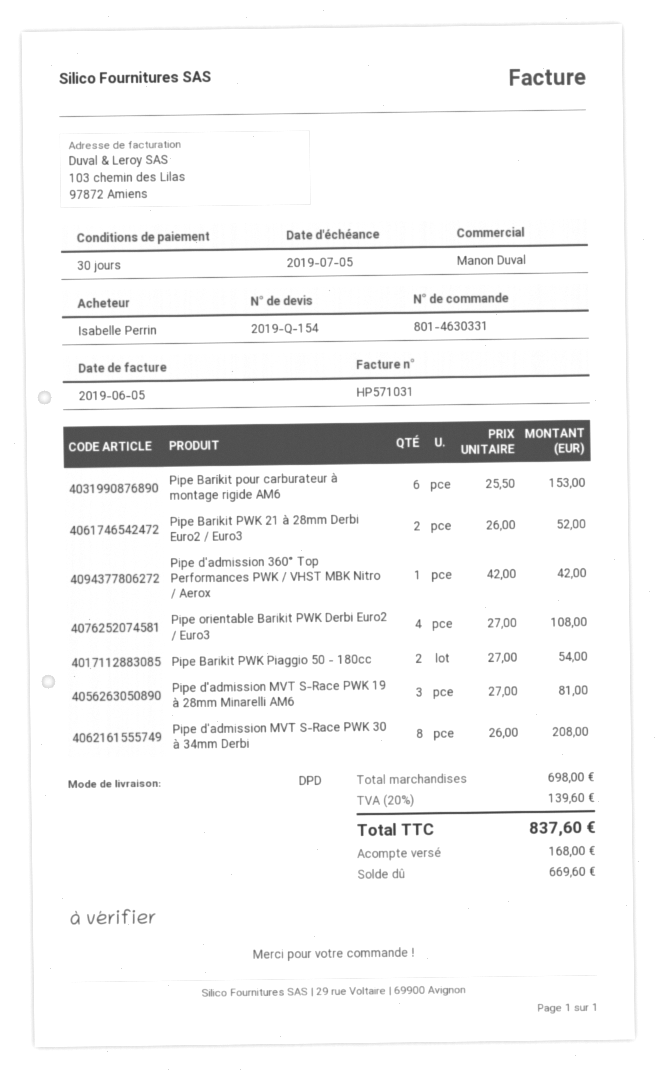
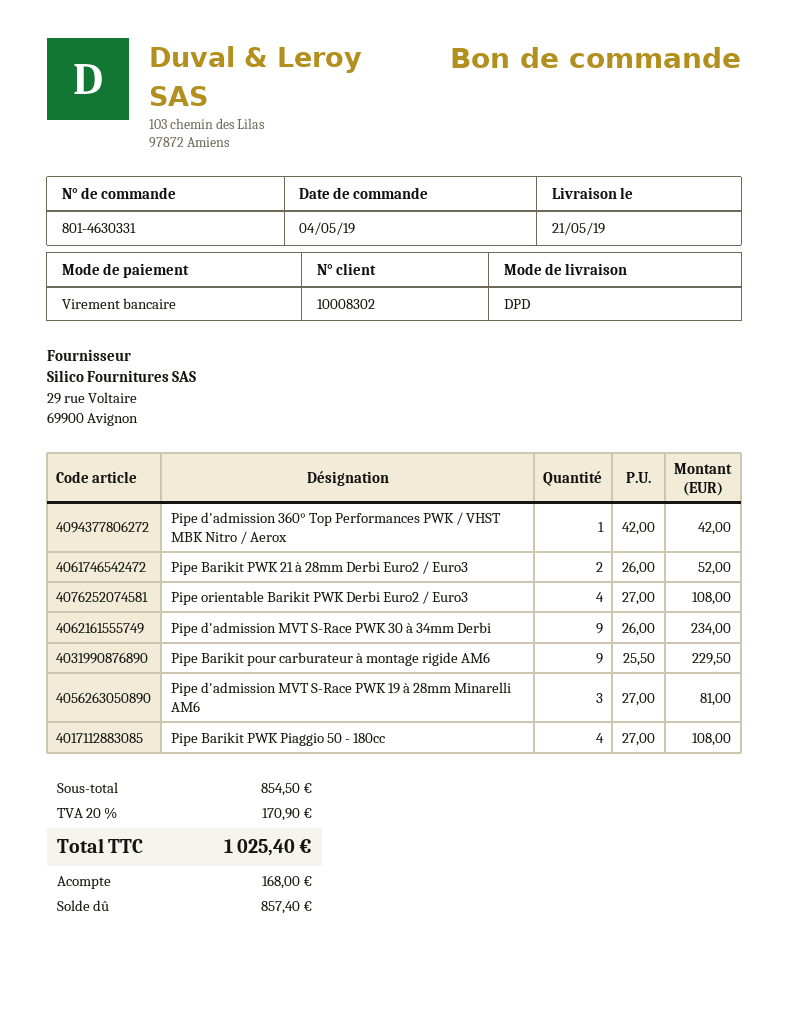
Pipe Barikit pour carburateur à montage rigide AM6: 6 x 25.50 = 153.00 -> 9 x 25.50 = 229.50
Pipe Barikit PWK Piaggio 50 - 180cc: 2 x 27.00 = 54.00 -> 4 x 27.00 = 108.00
Pipe d'admission MVT S-Race PWK 30 à 34mm Derbi: 8 x 26.00 = 208.00 -> 9 x 26.00 = 234.00
subtotal: 698.00 -> 854.50
tax: 20% = 139.60 -> 20% = 170.90
total: 837.60 -> 1025.40
balance: 669.60 -> 857.40

